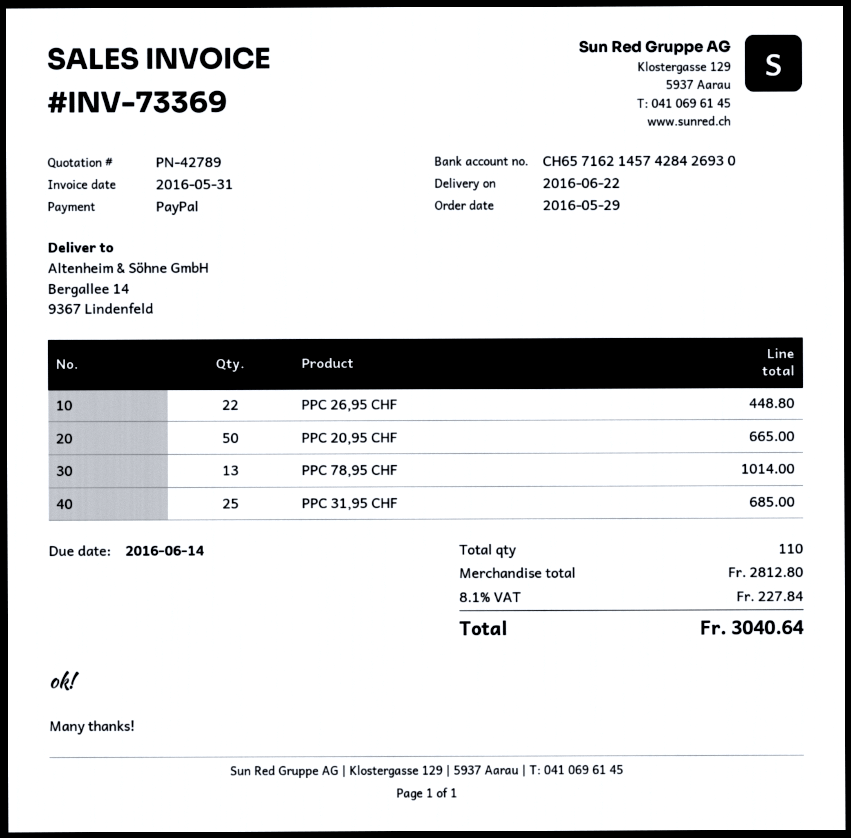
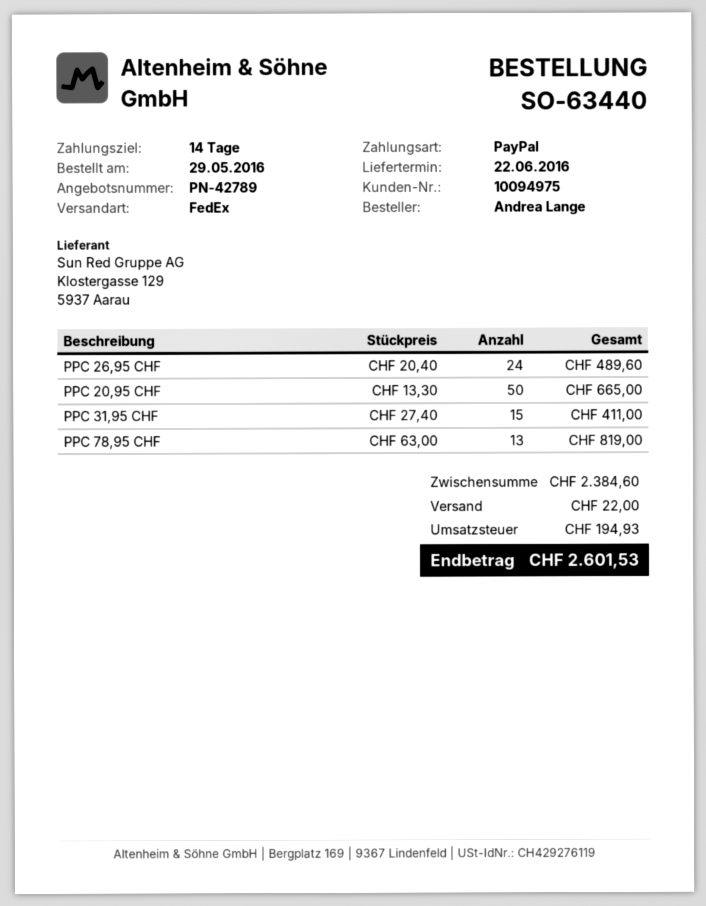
PPC 26,95 CHF: 22 for 448.80 -> 24 for 489.60
PPC 78,95 CHF: 13 for 1014.00 -> 13 for 819.00
PPC 31,95 CHF: 25 for 685.00 -> 15 for 411.00
subtotal: 2812.80 -> 2384.60
shipping: none -> 22.00
tax: 227.84 -> 194.93
total: 3040.64 -> 2601.53

